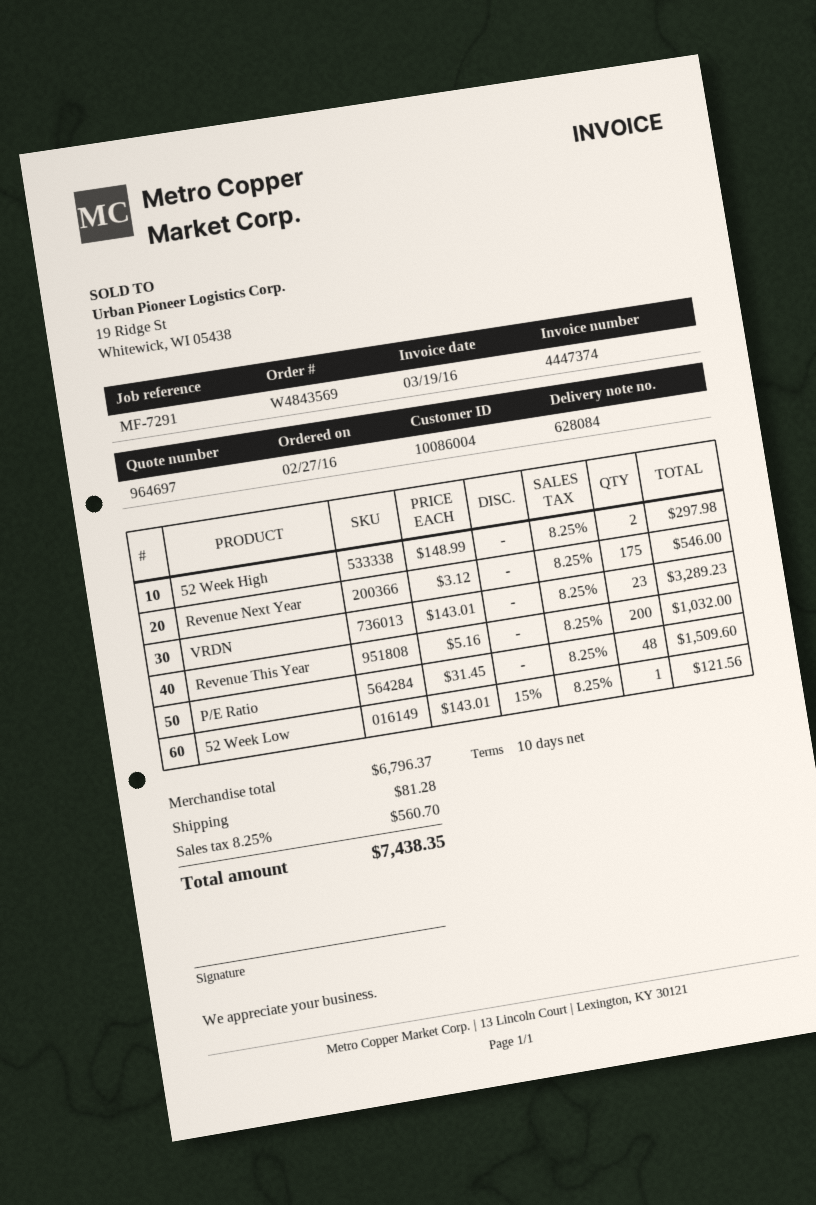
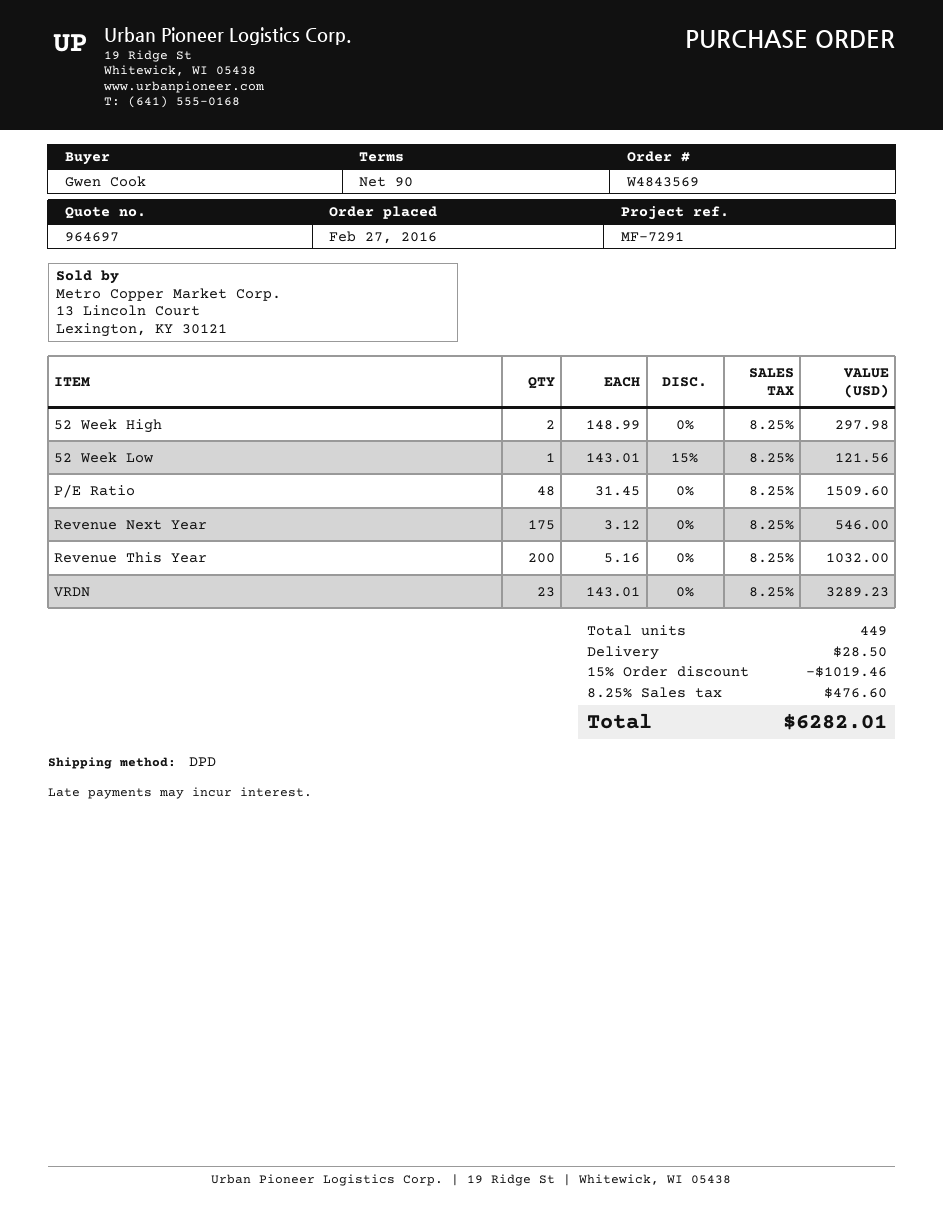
payment terms: 10 days -> 90 days
discount: none -> 15% = 1019.46
shipping: 81.28 -> 28.50
tax: 8.25% = 560.70 -> 8.25% = 476.60
total: 7438.35 -> 6282.01

